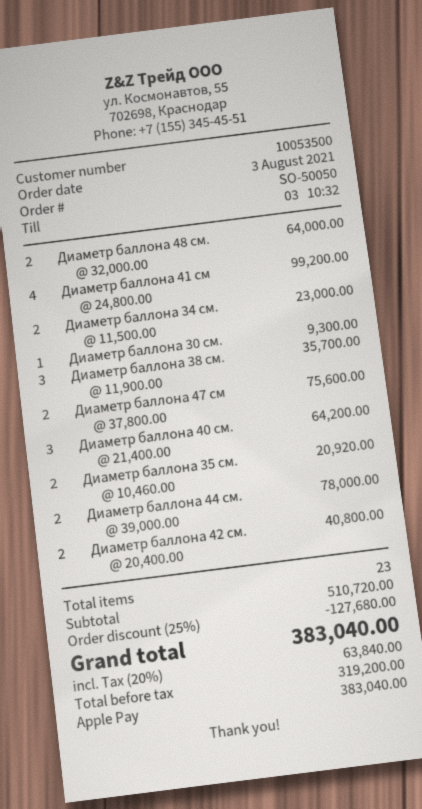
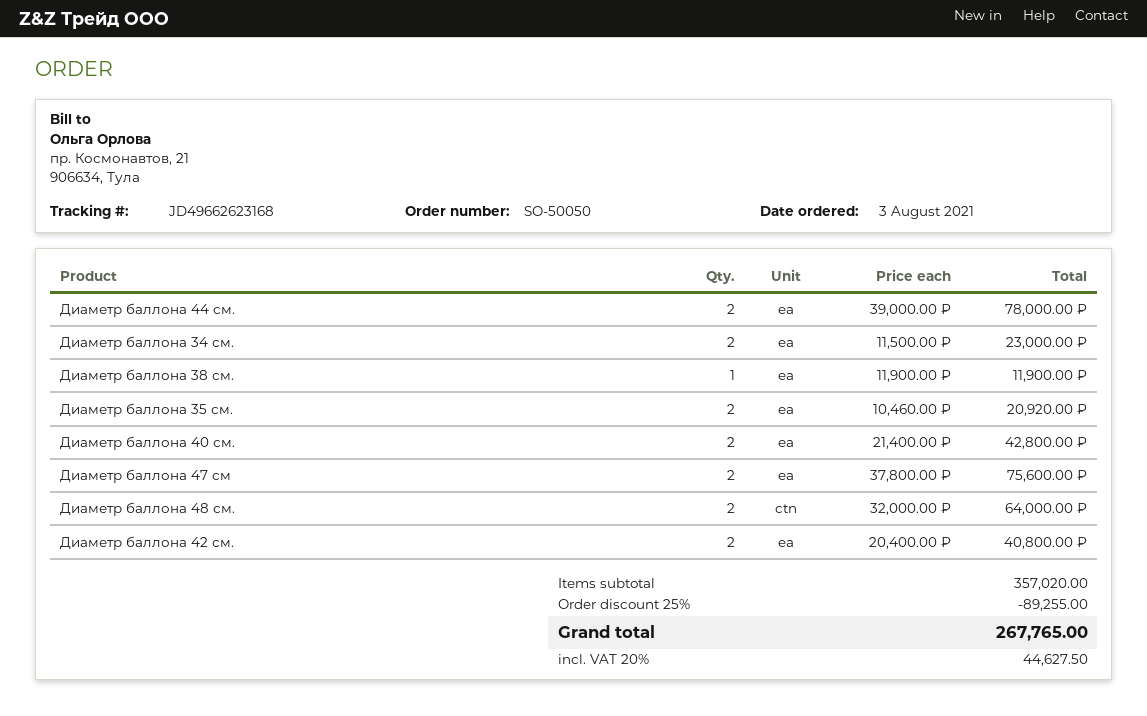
Диаметр баллона 41 см: 4 x 24800.00 = 99200.00 -> none
Диаметр баллона 30 см.: 1 x 9300.00 = 9300.00 -> none
Диаметр баллона 38 см.: 3 x 11900.00 = 35700.00 -> 1 x 11900.00 = 11900.00
Диаметр баллона 40 см.: 3 x 21400.00 = 64200.00 -> 2 x 21400.00 = 42800.00
subtotal: 510720.00 -> 357020.00
discount: 25% = 127680.00 -> 25% = 89255.00
tax: 20% = 63840.00 -> 20% = 44627.50
total: 383040.00 -> 267765.00

